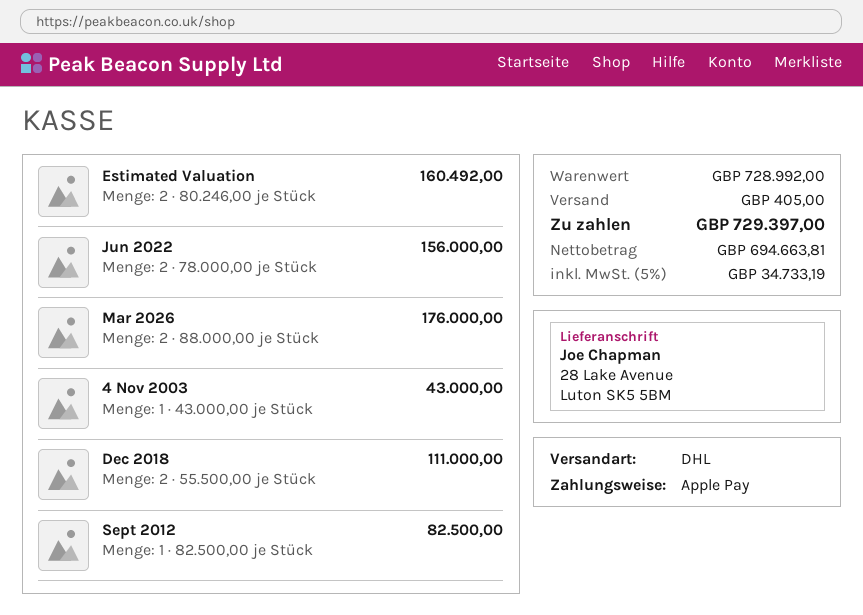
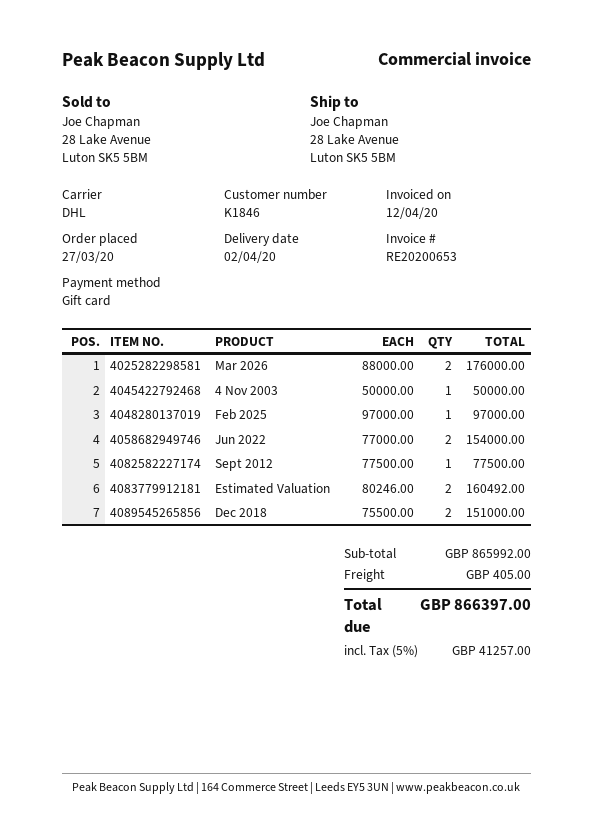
payment method: Apple Pay -> gift card
Jun 2022: 2 x 78000.00 = 156000.00 -> 2 x 77000.00 = 154000.00
4 Nov 2003: 1 x 43000.00 = 43000.00 -> 1 x 50000.00 = 50000.00
Dec 2018: 2 x 55500.00 = 111000.00 -> 2 x 75500.00 = 151000.00
Sept 2012: 1 x 82500.00 = 82500.00 -> 1 x 77500.00 = 77500.00
Feb 2025: none -> 1 x 97000.00 = 97000.00
subtotal: 728992.00 -> 865992.00
tax: 5% = 34733.19 -> 5% = 41257.00
total: 729397.00 -> 866397.00

